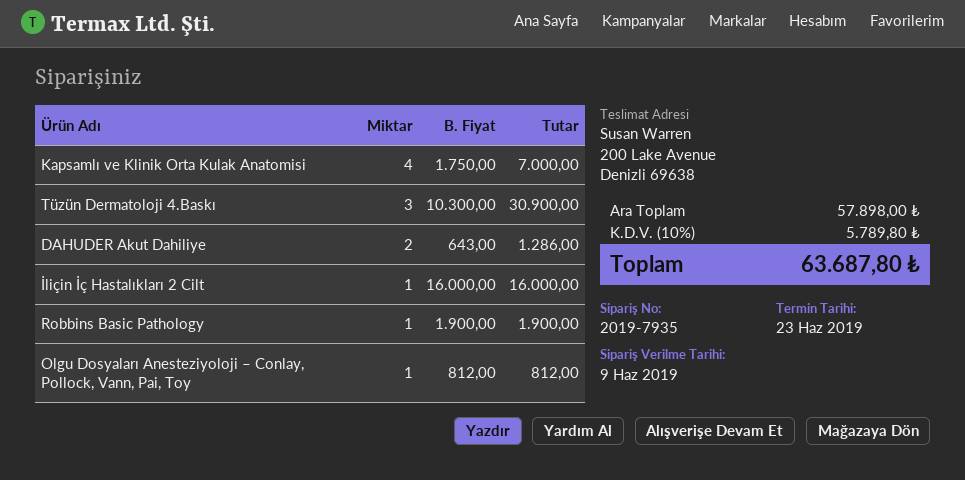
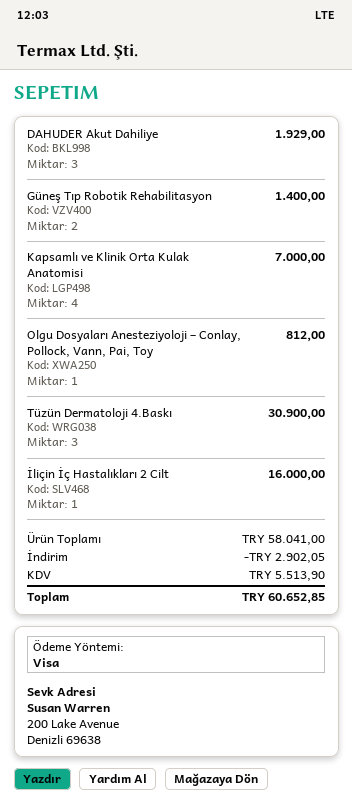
DAHUDER Akut Dahiliye: 2 for 1286.00 -> 3 for 1929.00
Robbins Basic Pathology: 1 for 1900.00 -> none
Güneş Tıp Robotik Rehabilitasyon: none -> 2 for 1400.00
subtotal: 57898.00 -> 58041.00
discount: none -> 2902.05
tax: 5789.80 -> 5513.90
total: 63687.80 -> 60652.85

